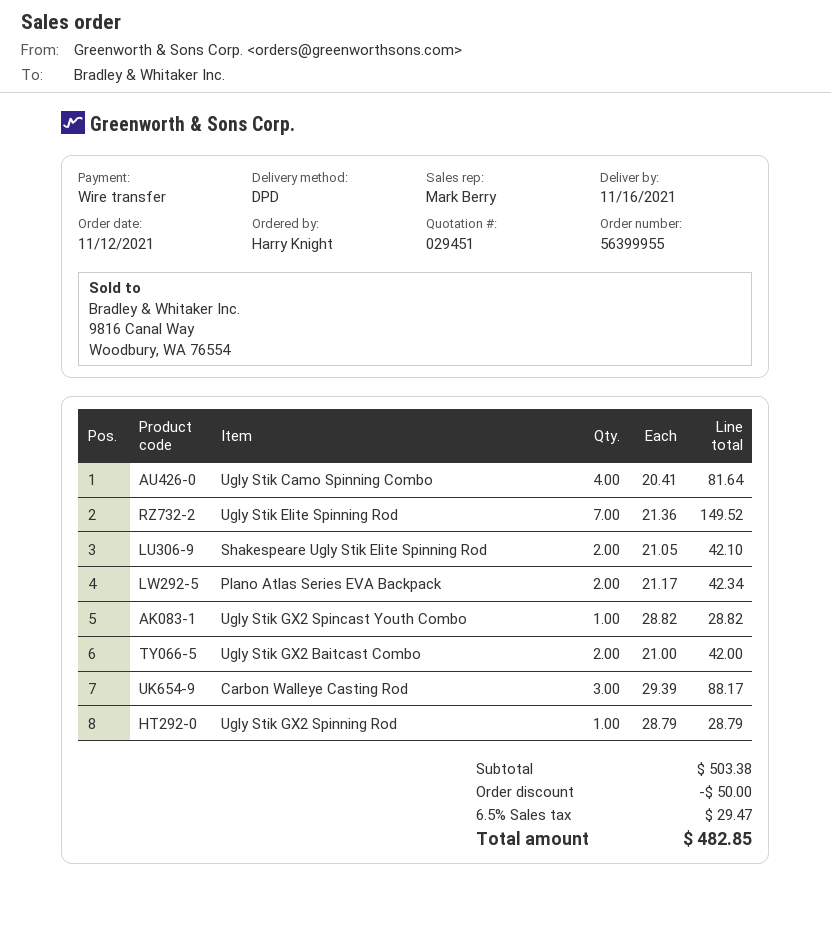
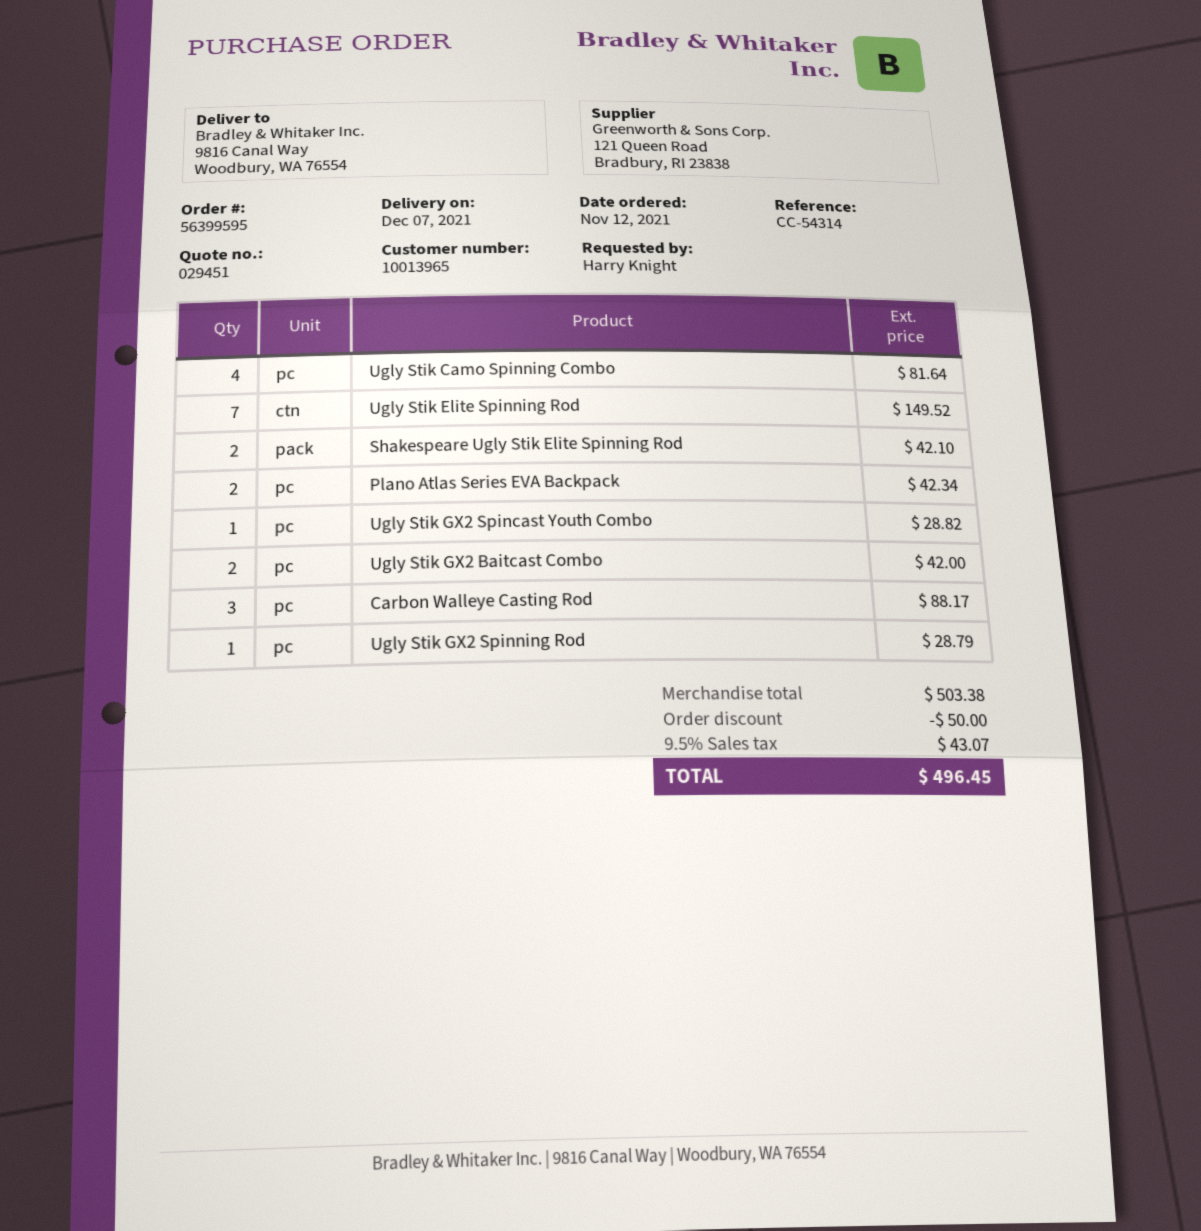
order number: 56399955 -> 56399595
delivery date: 2021-11-16 -> 2021-12-07
tax: 6.5% = 29.47 -> 9.5% = 43.07
total: 482.85 -> 496.45

